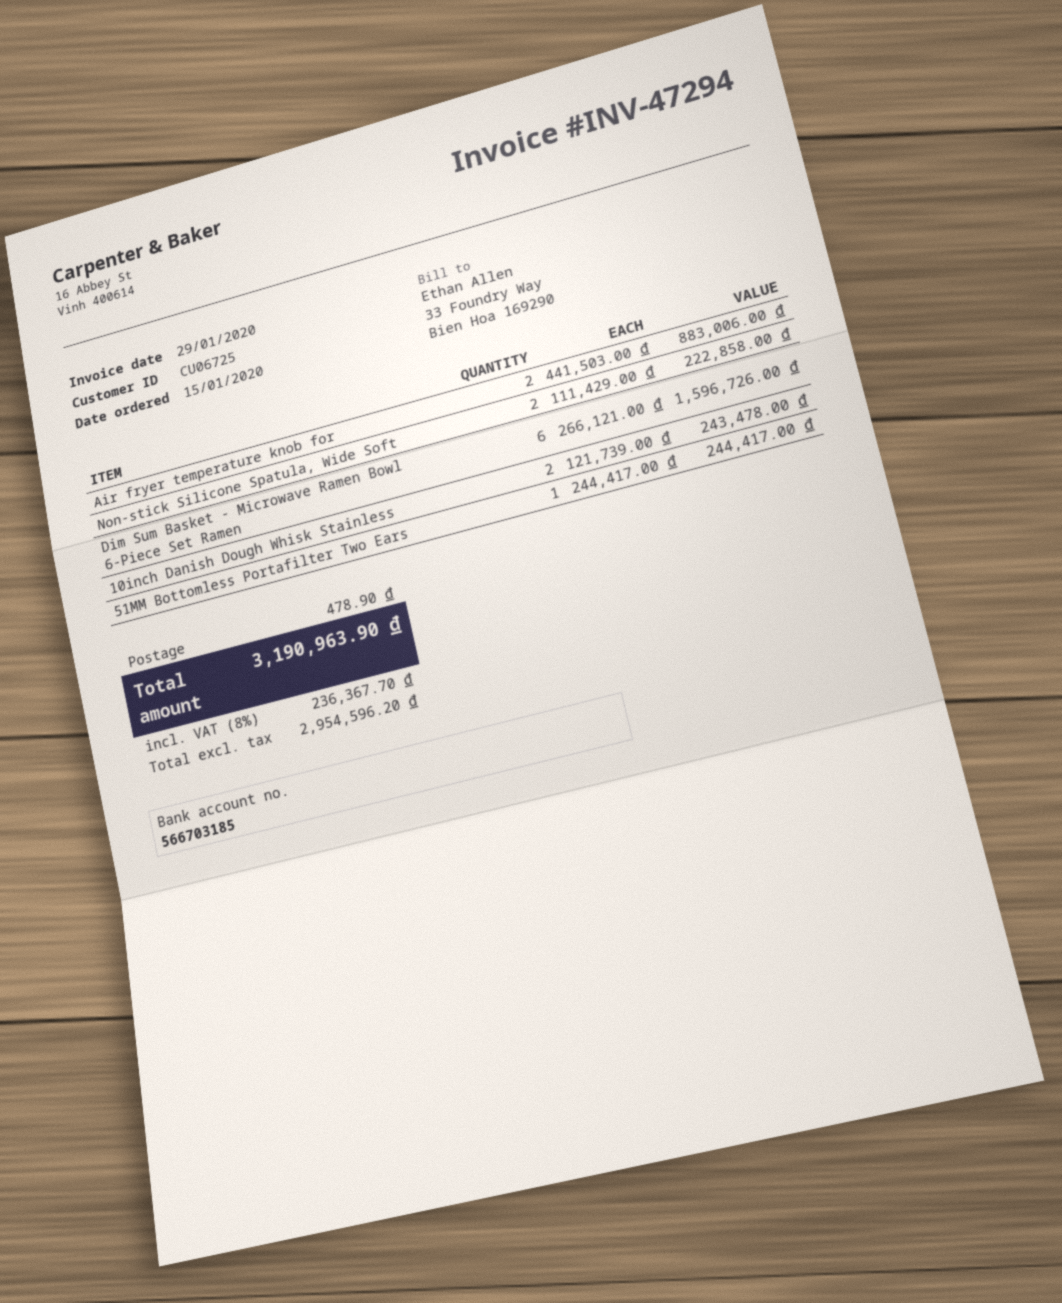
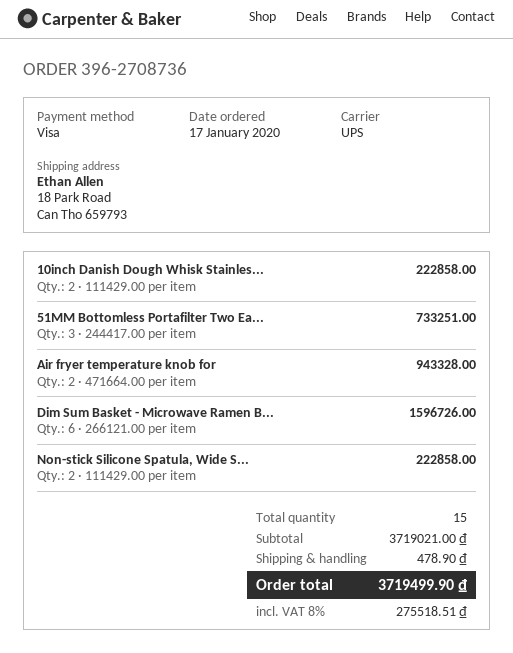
order date: 2020-01-15 -> 2020-01-17
Air fryer temperature knob for: 2 x 441503.00 = 883006.00 -> 2 x 471664.00 = 943328.00
10inch Danish Dough Whisk Stainless: 2 x 121739.00 = 243478.00 -> 2 x 111429.00 = 222858.00
51MM Bottomless Portafilter Two Ears: 1 x 244417.00 = 244417.00 -> 3 x 244417.00 = 733251.00
tax: 8% = 236367.70 -> 8% = 275518.51
total: 3190963.90 -> 3719499.90

